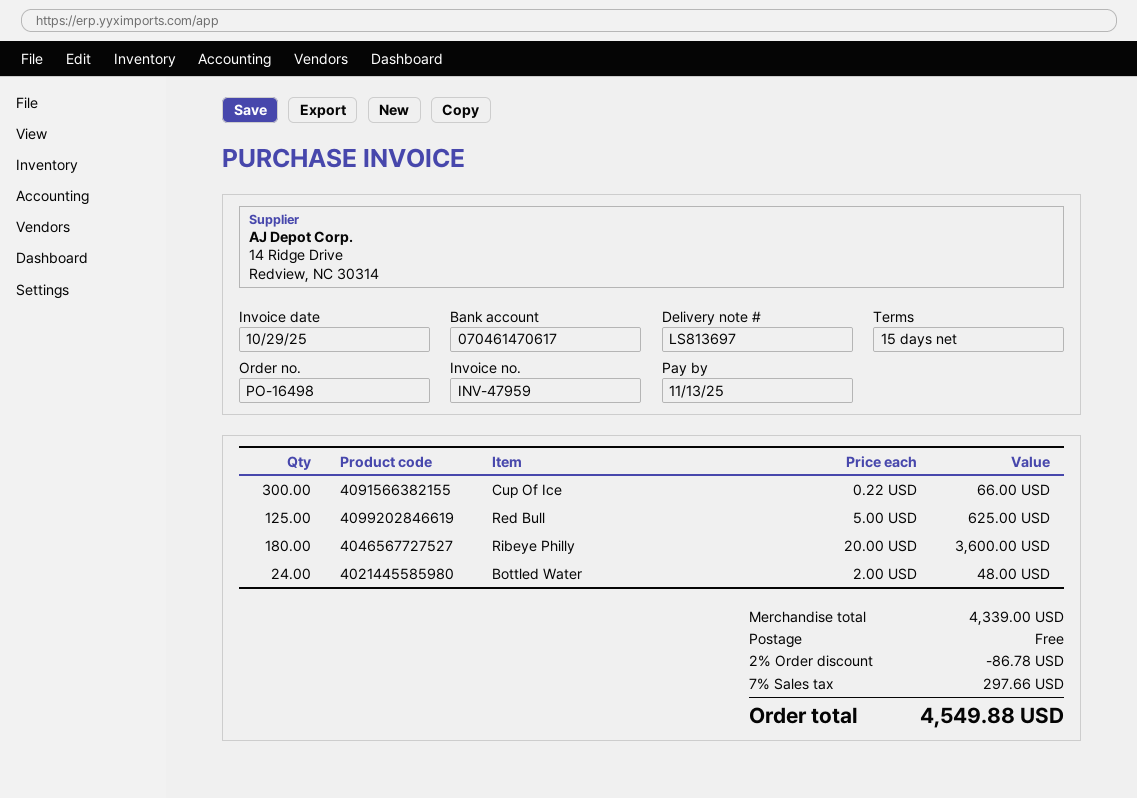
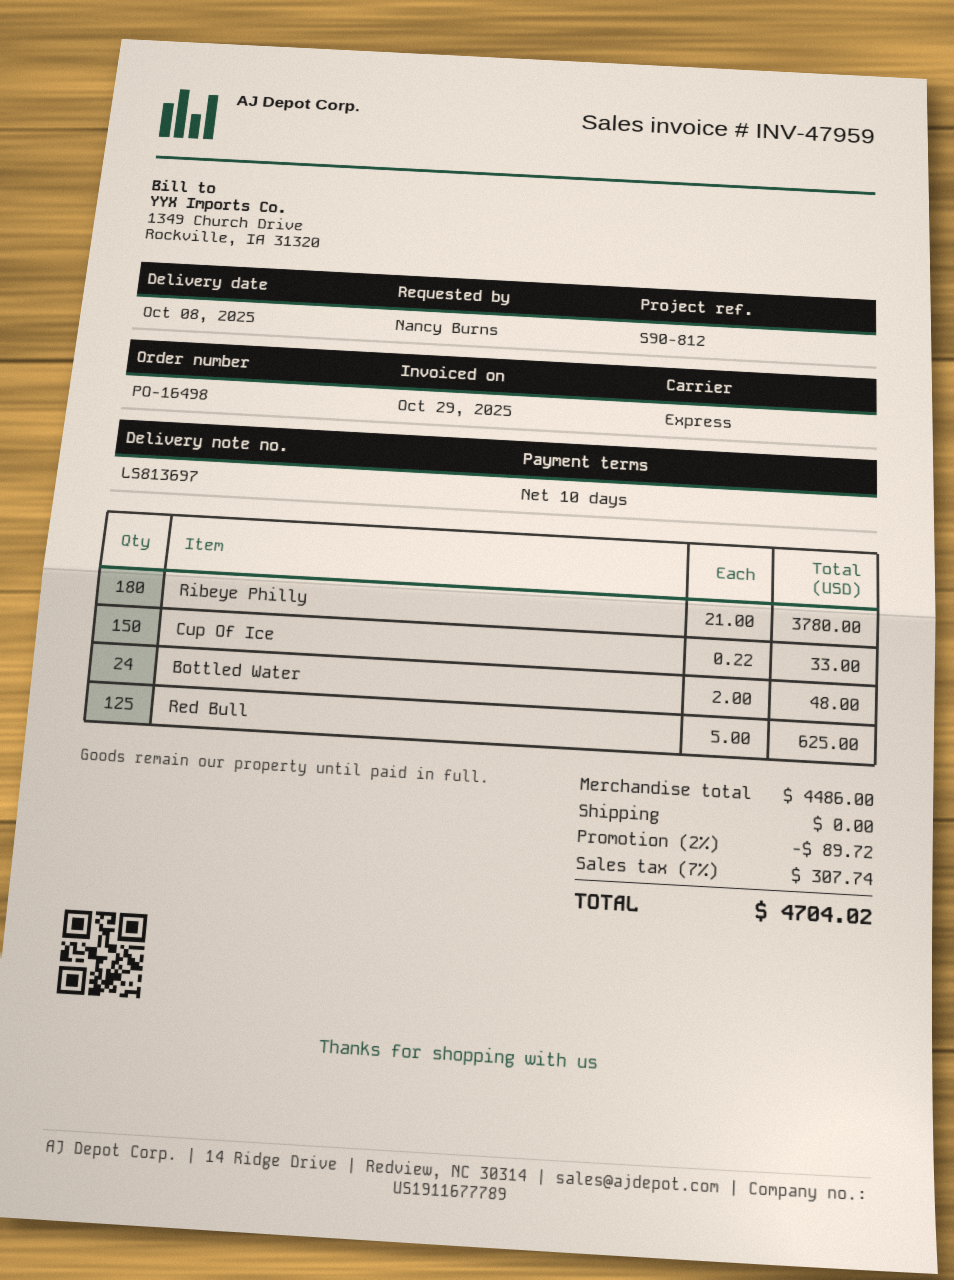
payment terms: 15 days -> 10 days
Cup Of Ice: 300 x 0.22 = 66.00 -> 150 x 0.22 = 33.00
Ribeye Philly: 180 x 20.00 = 3600.00 -> 180 x 21.00 = 3780.00
subtotal: 4339.00 -> 4486.00
discount: 2% = 86.78 -> 2% = 89.72
tax: 7% = 297.66 -> 7% = 307.74
total: 4549.88 -> 4704.02

